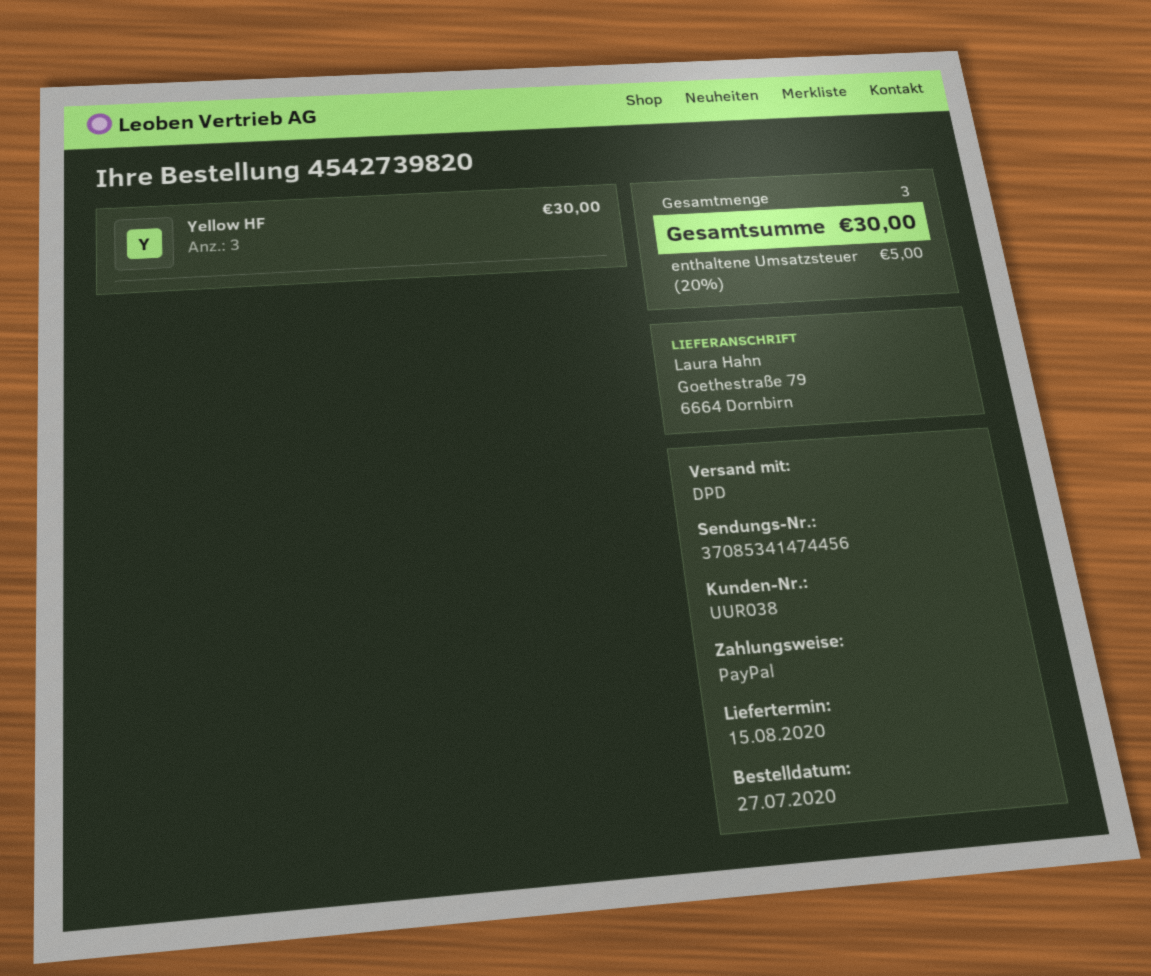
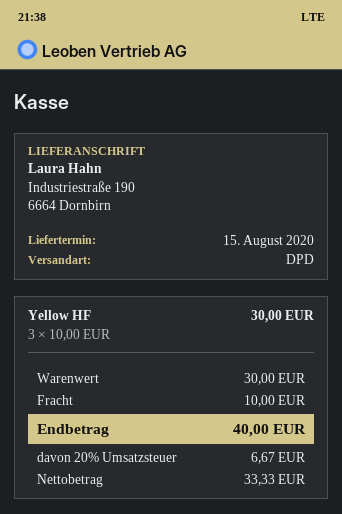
ship to: Goethestraße 79, 6664 Dornbirn -> Industriestraße 190, 6664 Dornbirn
shipping: none -> 10.00
tax: 20% = 5.00 -> 20% = 6.67
total: 30.00 -> 40.00

